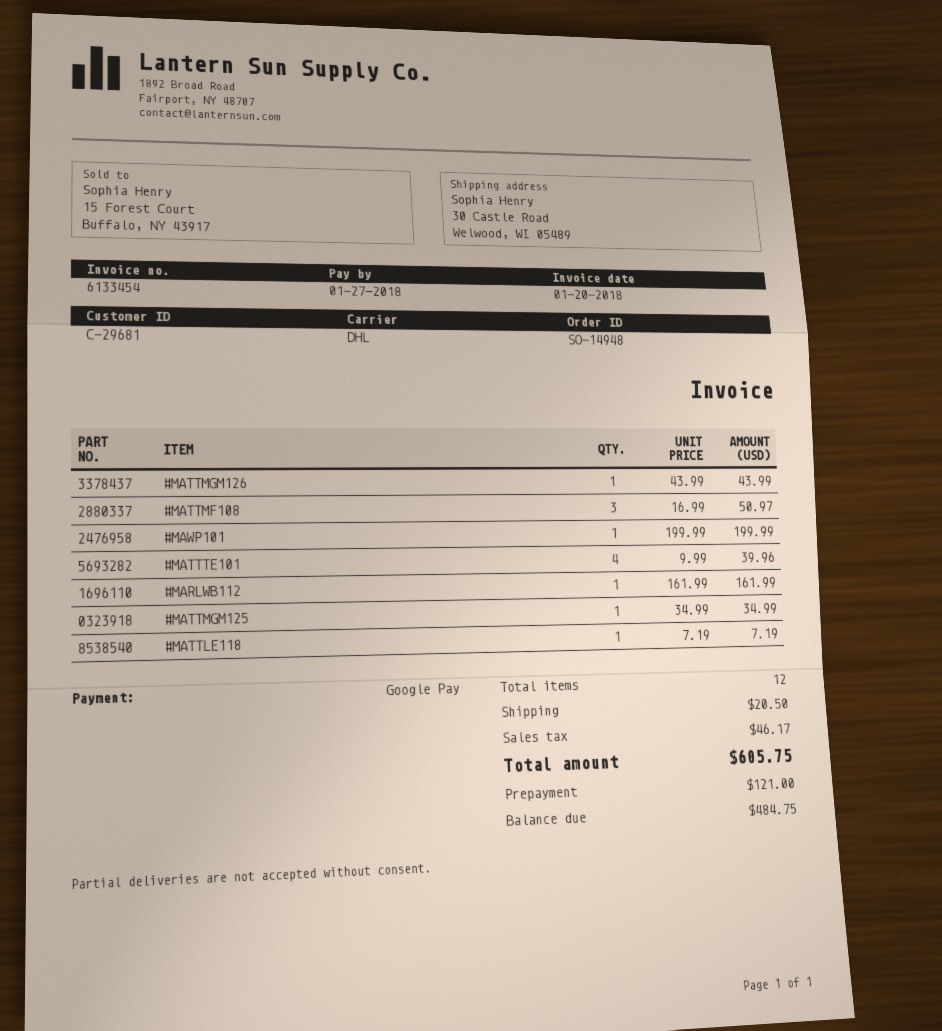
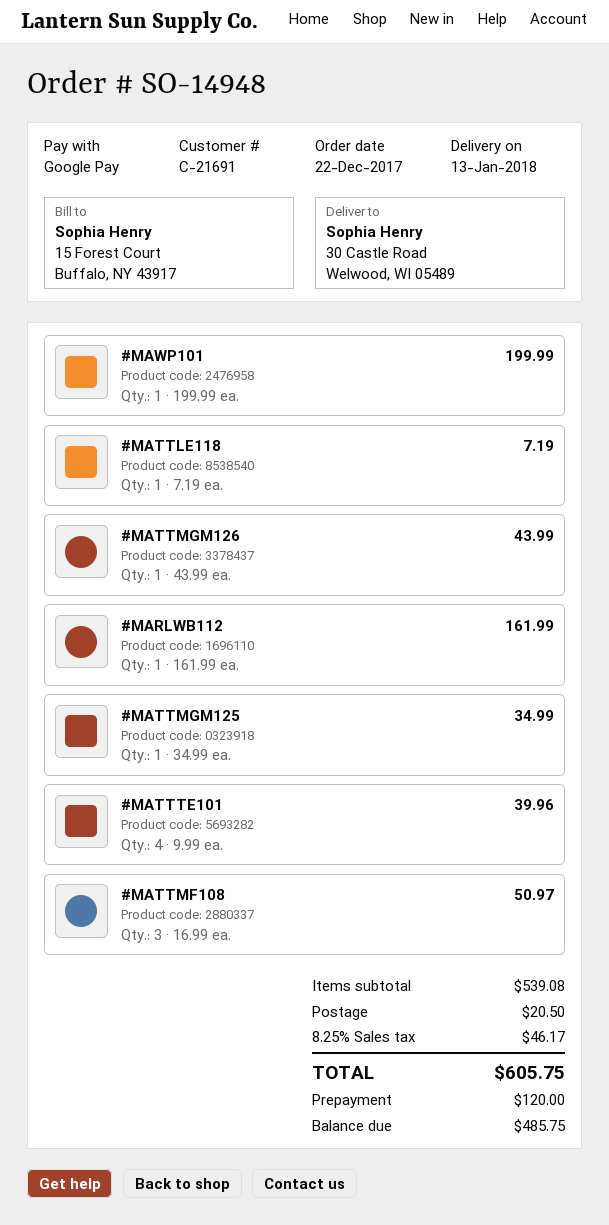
customer number: C-29681 -> C-21691
deposit: 121.00 -> 120.00
balance: 484.75 -> 485.75

